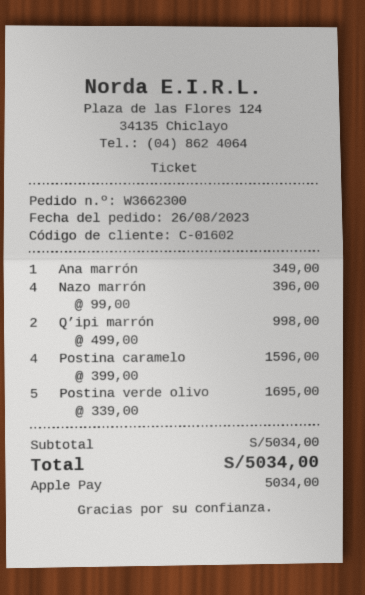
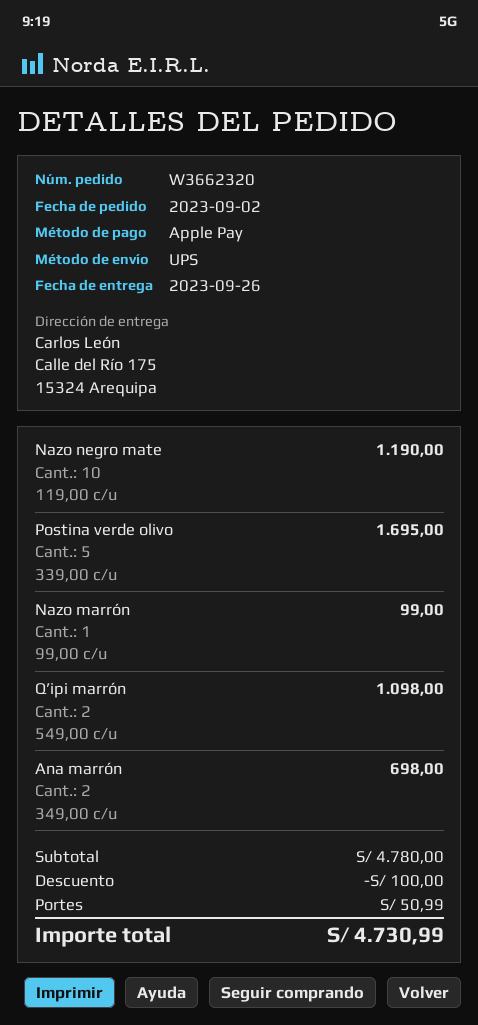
order number: W3662300 -> W3662320
order date: 2023-08-26 -> 2023-09-02
Ana marrón: 1 x 349.00 = 349.00 -> 2 x 349.00 = 698.00
Nazo marrón: 4 x 99.00 = 396.00 -> 1 x 99.00 = 99.00
Q’ipi marrón: 2 x 499.00 = 998.00 -> 2 x 549.00 = 1098.00
Postina caramelo: 4 x 399.00 = 1596.00 -> none
Nazo negro mate: none -> 10 x 119.00 = 1190.00
subtotal: 5034.00 -> 4780.00
discount: none -> 100.00
shipping: none -> 50.99
total: 5034.00 -> 4730.99

